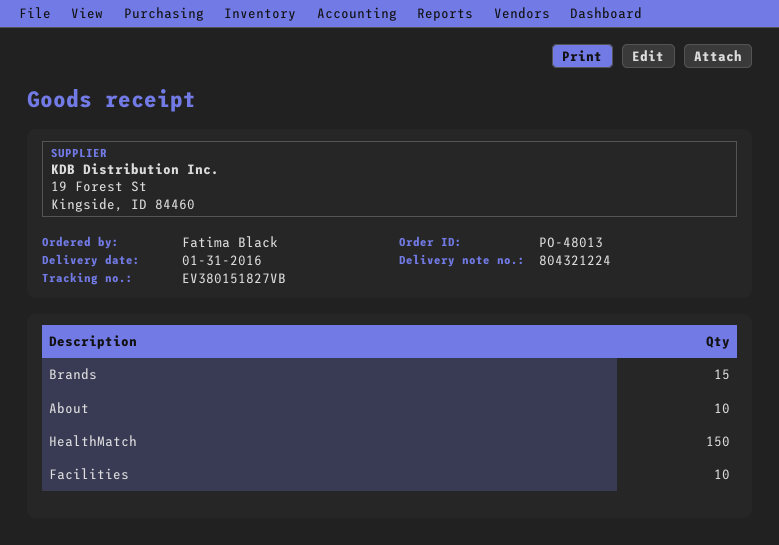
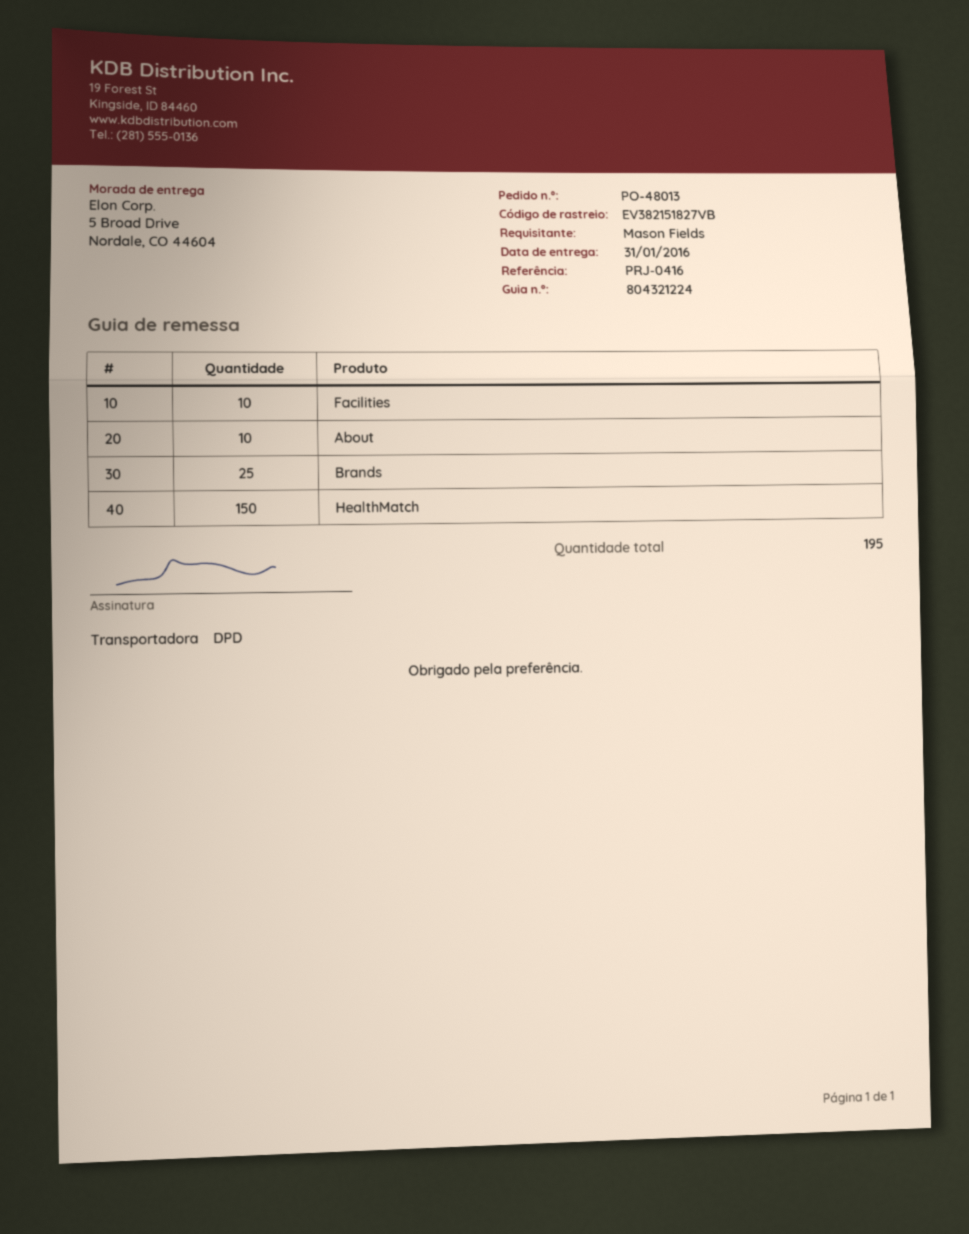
ordered by: Fatima Black -> Mason Fields
tracking number: EV380151827VB -> EV382151827VB
Brands: 15 -> 25

